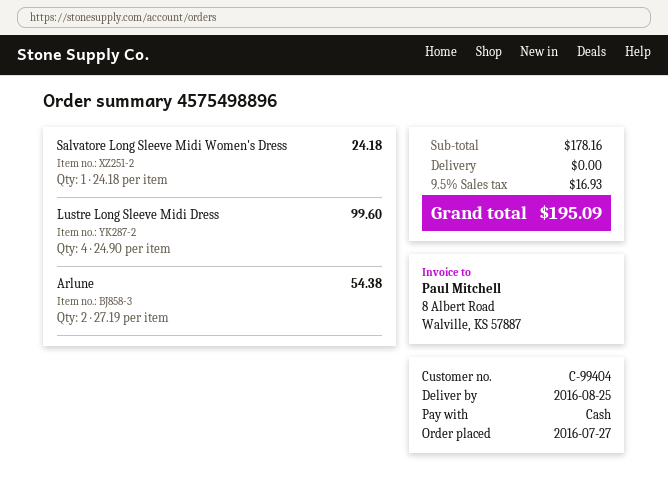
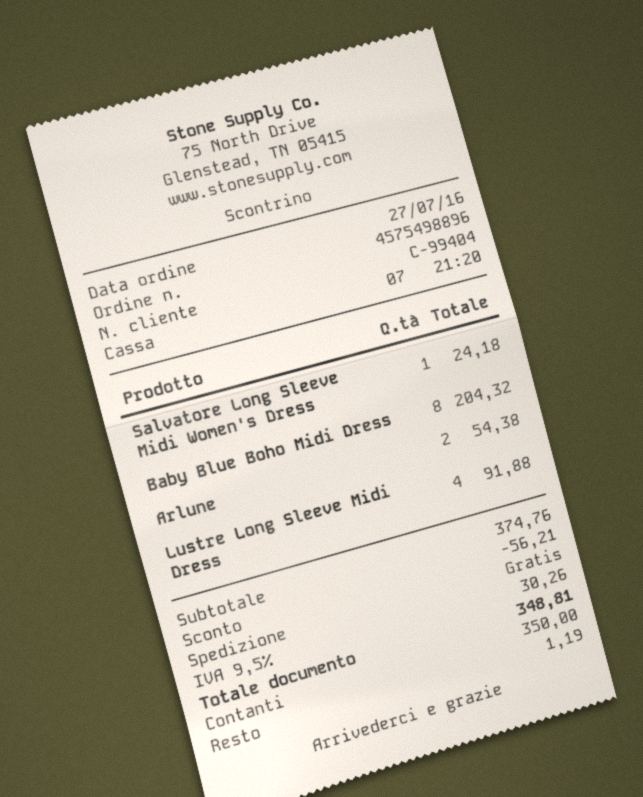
Lustre Long Sleeve Midi Dress: 4 for 99.60 -> 4 for 91.88
Baby Blue Boho Midi Dress: none -> 8 for 204.32
subtotal: 178.16 -> 374.76
discount: none -> 56.21
tax: 9.5% = 16.93 -> 9.5% = 30.26
total: 195.09 -> 348.81

